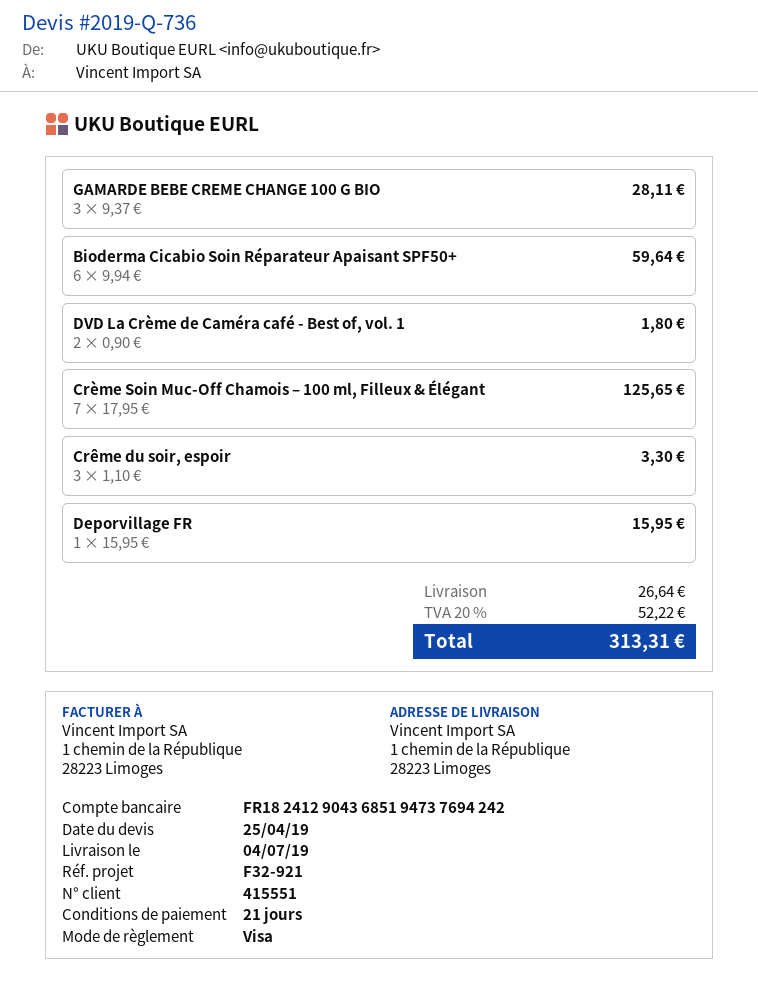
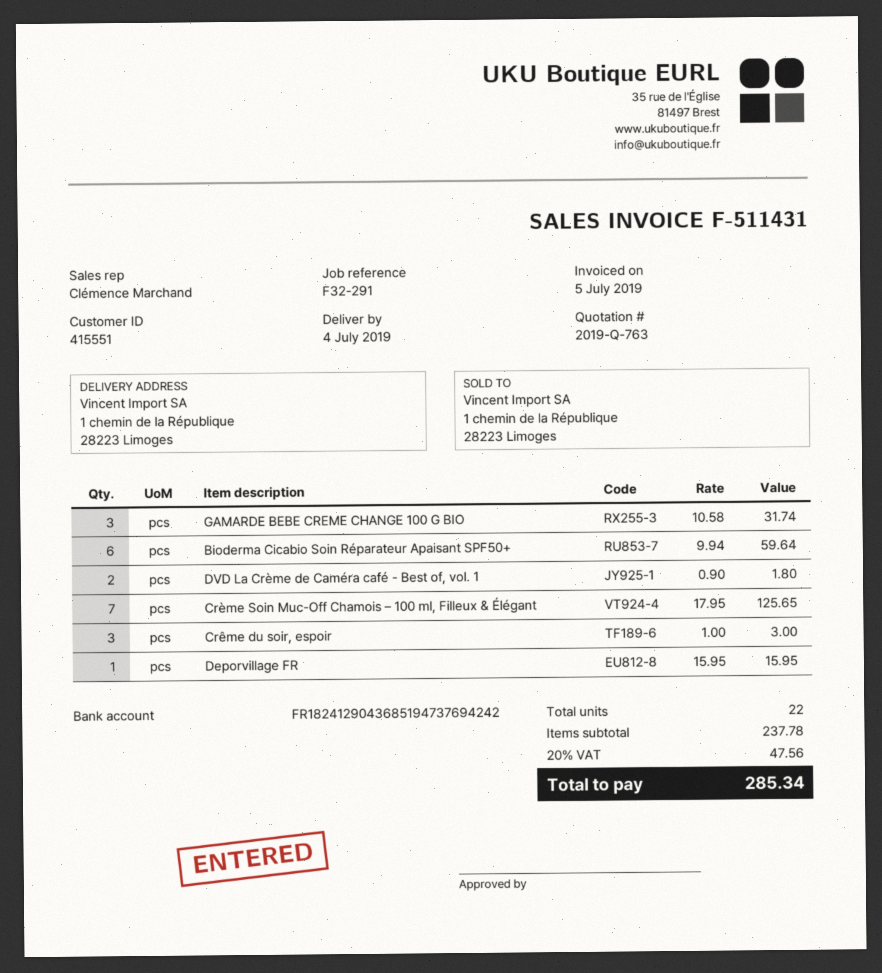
quote number: 2019-Q-736 -> 2019-Q-763
reference: F32-921 -> F32-291
GAMARDE BEBE CREME CHANGE 100 G BIO: 3 x 9.37 = 28.11 -> 3 x 10.58 = 31.74
Crême du soir, espoir: 3 x 1.10 = 3.30 -> 3 x 1.00 = 3.00
shipping: 26.64 -> none
tax: 20% = 52.22 -> 20% = 47.56
total: 313.31 -> 285.34

